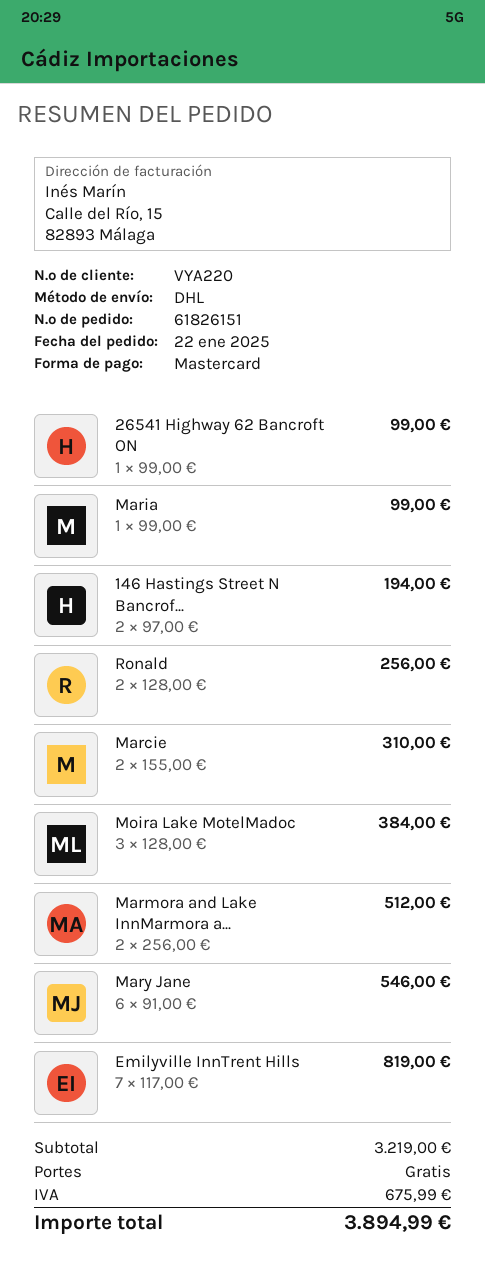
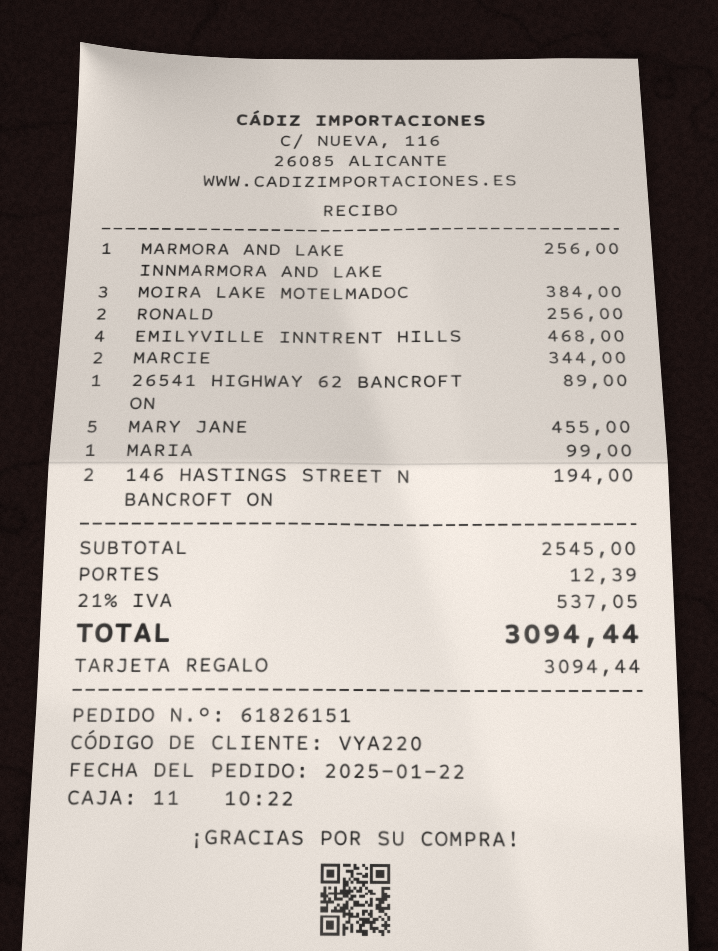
payment method: Mastercard -> gift card
26541 Highway 62 Bancroft ON: 1 for 99.00 -> 1 for 89.00
Marcie: 2 for 310.00 -> 2 for 344.00
Marmora and Lake InnMarmora a...: 2 for 512.00 -> 1 for 256.00
Mary Jane: 6 for 546.00 -> 5 for 455.00
Emilyville InnTrent Hills: 7 for 819.00 -> 4 for 468.00
subtotal: 3219.00 -> 2545.00
shipping: 0.00 -> 12.39
tax: 675.99 -> 537.05
total: 3894.99 -> 3094.44

